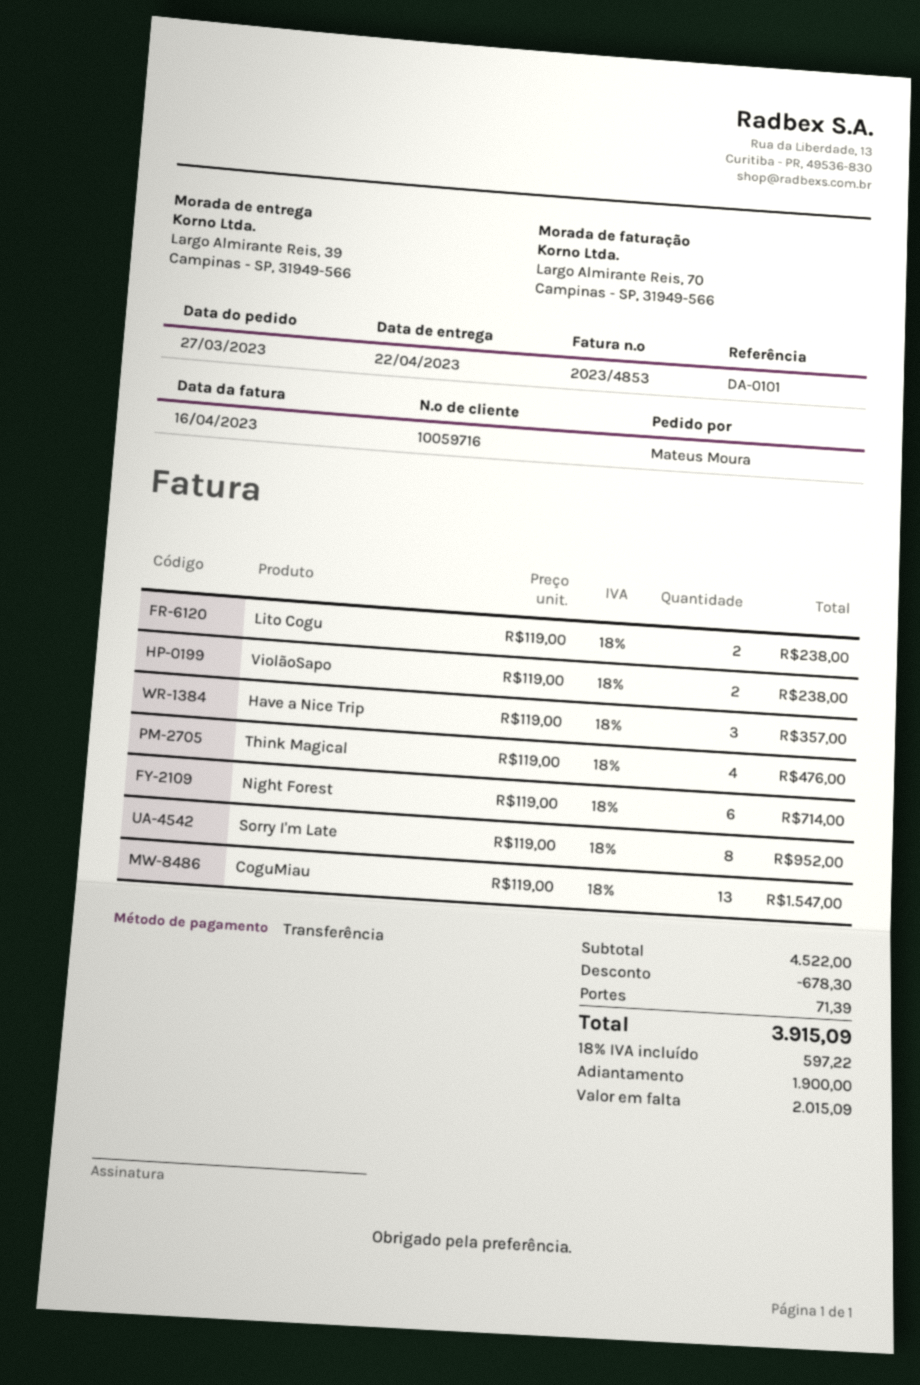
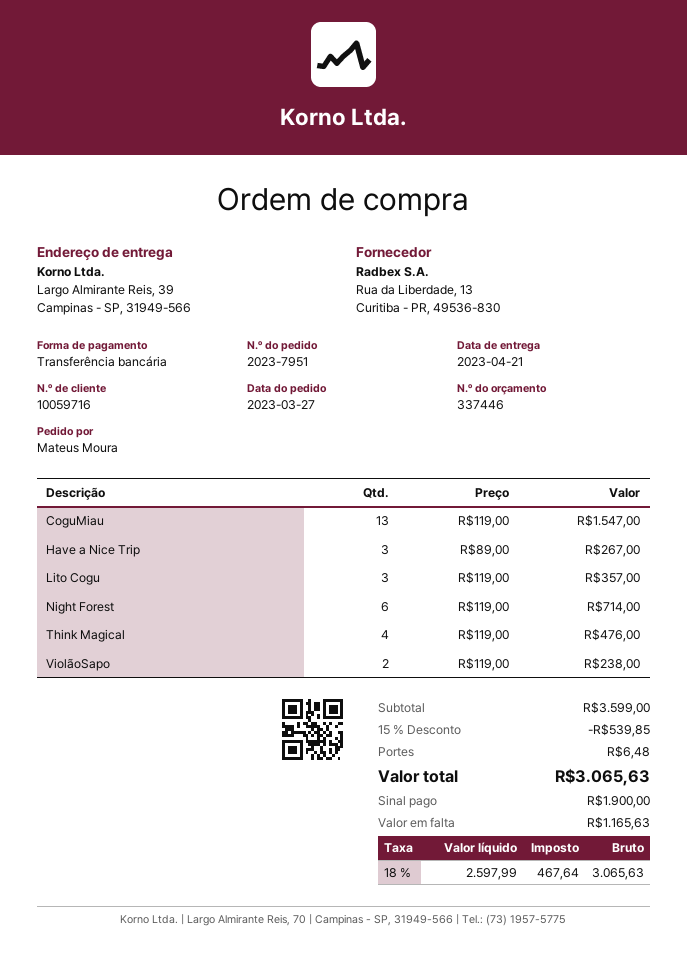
delivery date: 2023-04-22 -> 2023-04-21
Lito Cogu: 2 x 119.00 = 238.00 -> 3 x 119.00 = 357.00
Have a Nice Trip: 3 x 119.00 = 357.00 -> 3 x 89.00 = 267.00
Sorry I'm Late: 8 x 119.00 = 952.00 -> none
subtotal: 4522.00 -> 3599.00
discount: 678.30 -> 539.85
shipping: 71.39 -> 6.48
tax: 18% = 597.22 -> 18% = 467.64
total: 3915.09 -> 3065.63
balance: 2015.09 -> 1165.63

